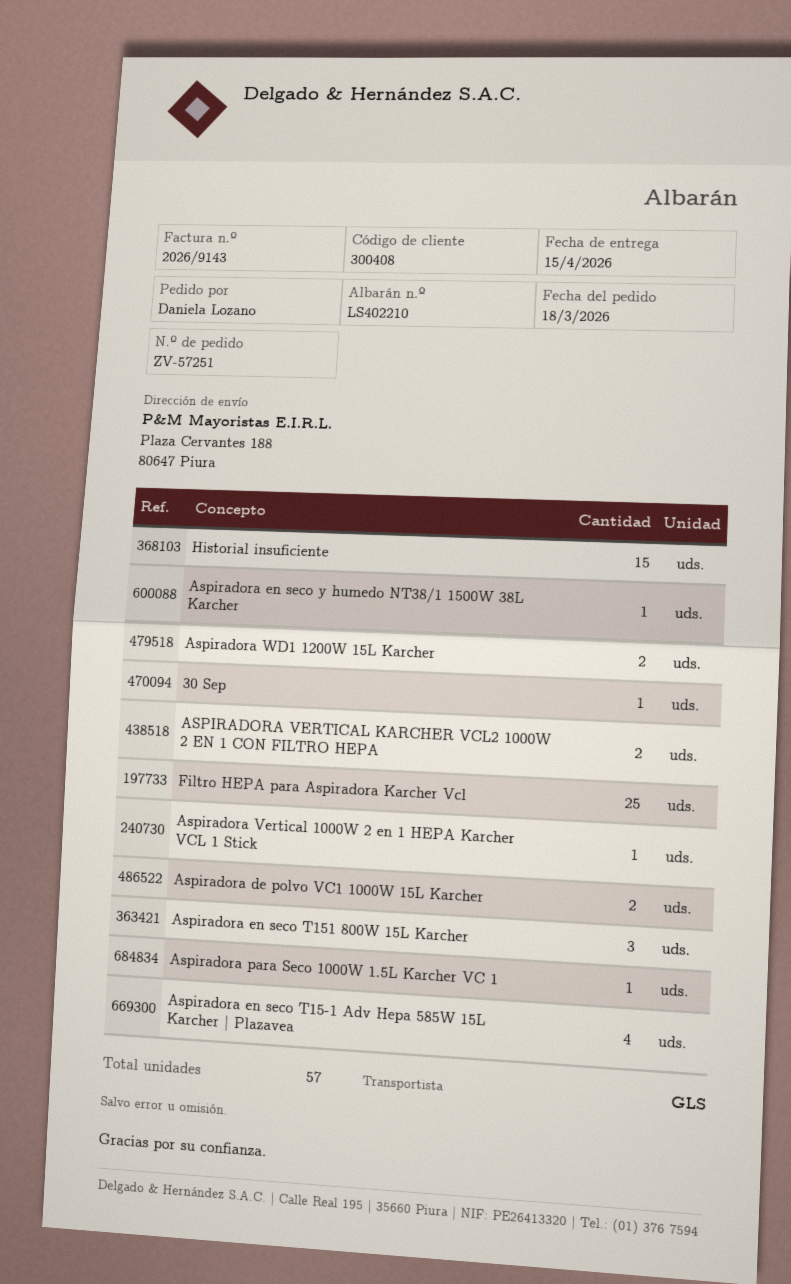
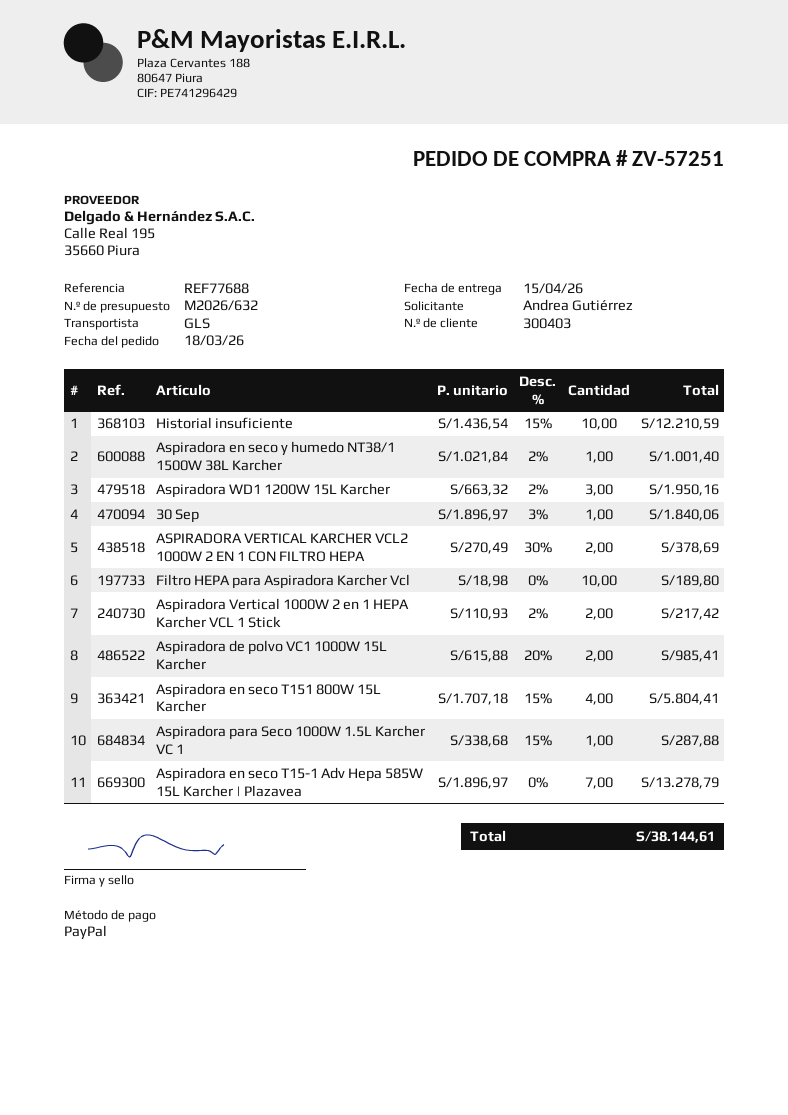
customer number: 300408 -> 300403
ordered by: Daniela Lozano -> Andrea Gutiérrez
Historial insuficiente: 15 -> 10
Aspiradora WD1 1200W 15L Karcher: 2 -> 3
Filtro HEPA para Aspiradora Karcher Vcl: 25 -> 10
Aspiradora Vertical 1000W 2 en 1 HEPA Karcher VCL 1 Stick: 1 -> 2
Aspiradora en seco T151 800W 15L Karcher: 3 -> 4
Aspiradora en seco T15-1 Adv Hepa 585W 15L Karcher | Plazavea: 4 -> 7

